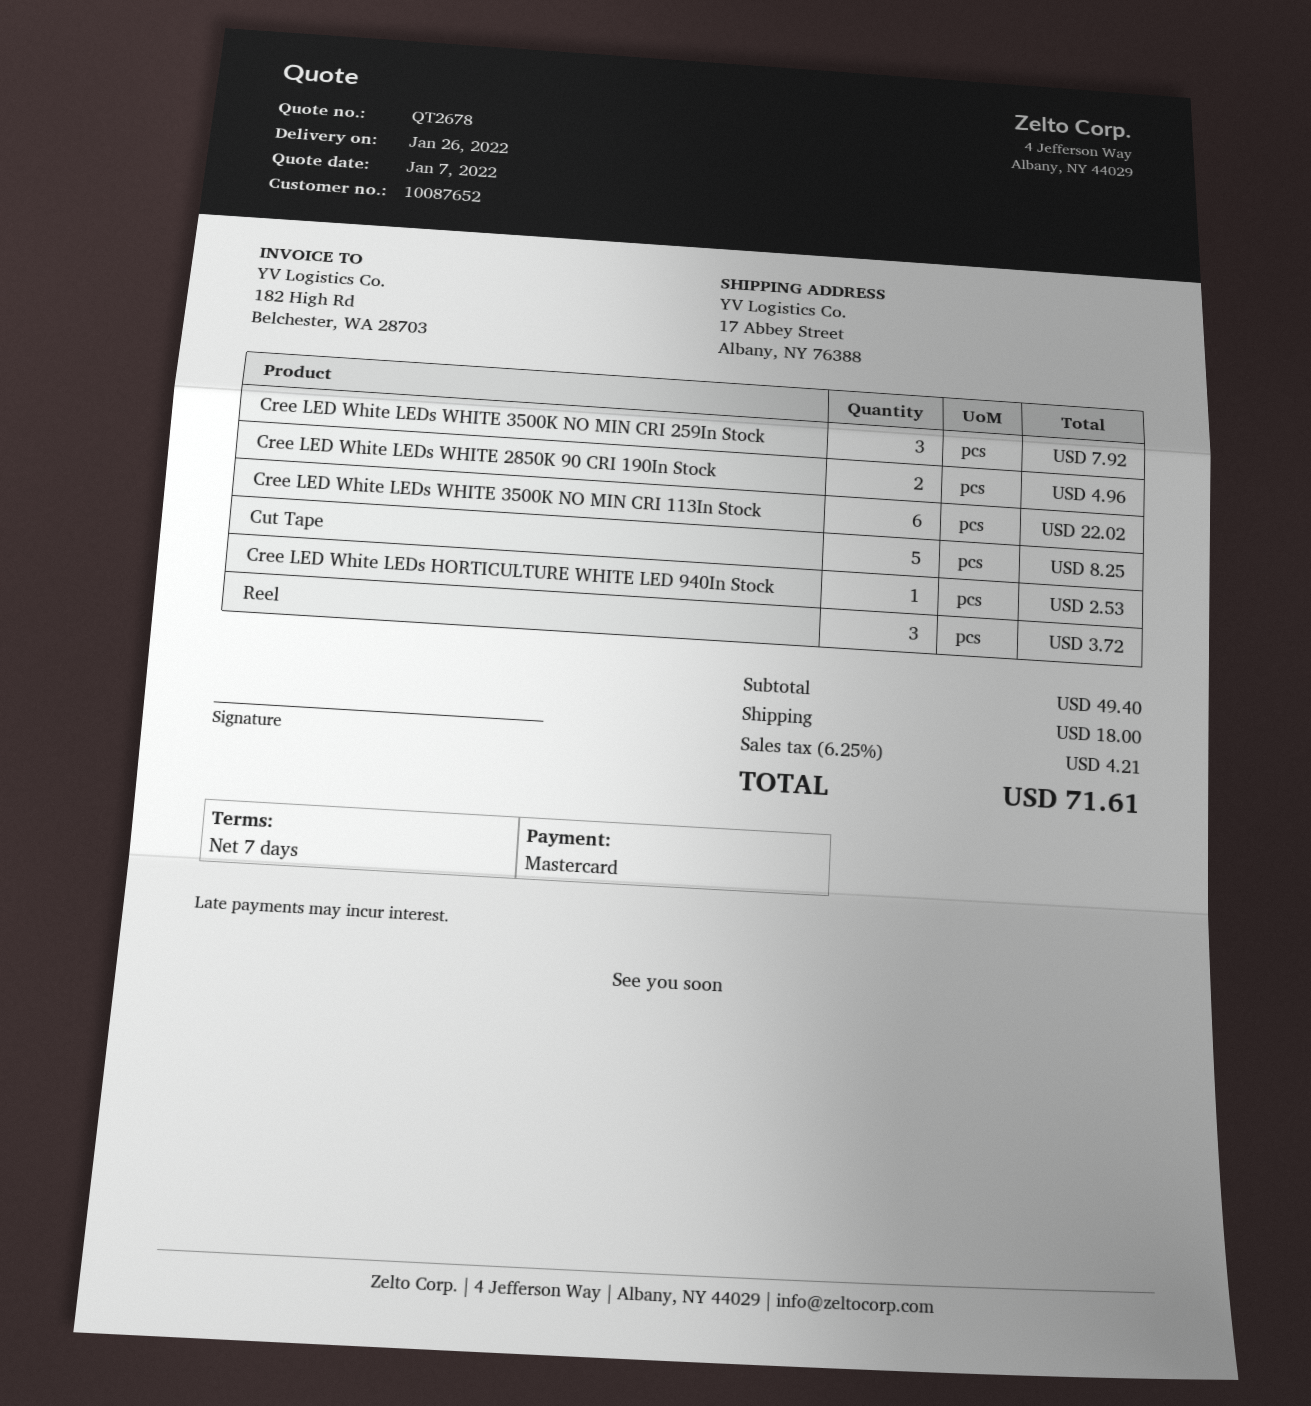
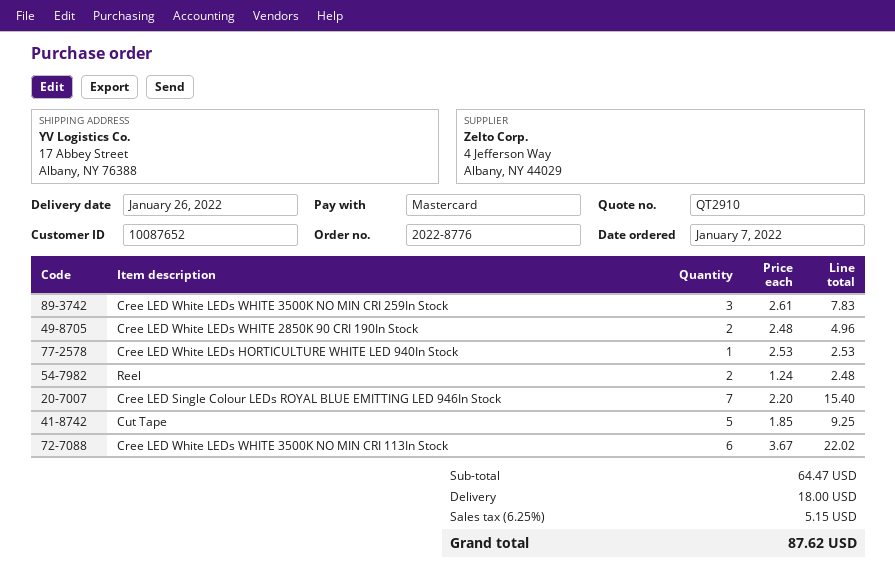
quote number: QT2678 -> QT2910
Cree LED White LEDs WHITE 3500K NO MIN CRI 259In Stock: 3 for 7.92 -> 3 for 7.83
Cut Tape: 5 for 8.25 -> 5 for 9.25
Reel: 3 for 3.72 -> 2 for 2.48
Cree LED Single Colour LEDs ROYAL BLUE EMITTING LED 946In Stock: none -> 7 for 15.40
subtotal: 49.40 -> 64.47
tax: 6.25% = 4.21 -> 6.25% = 5.15
total: 71.61 -> 87.62

